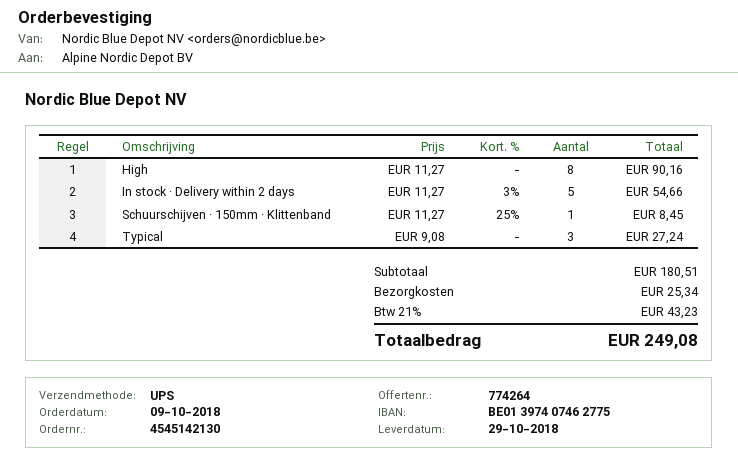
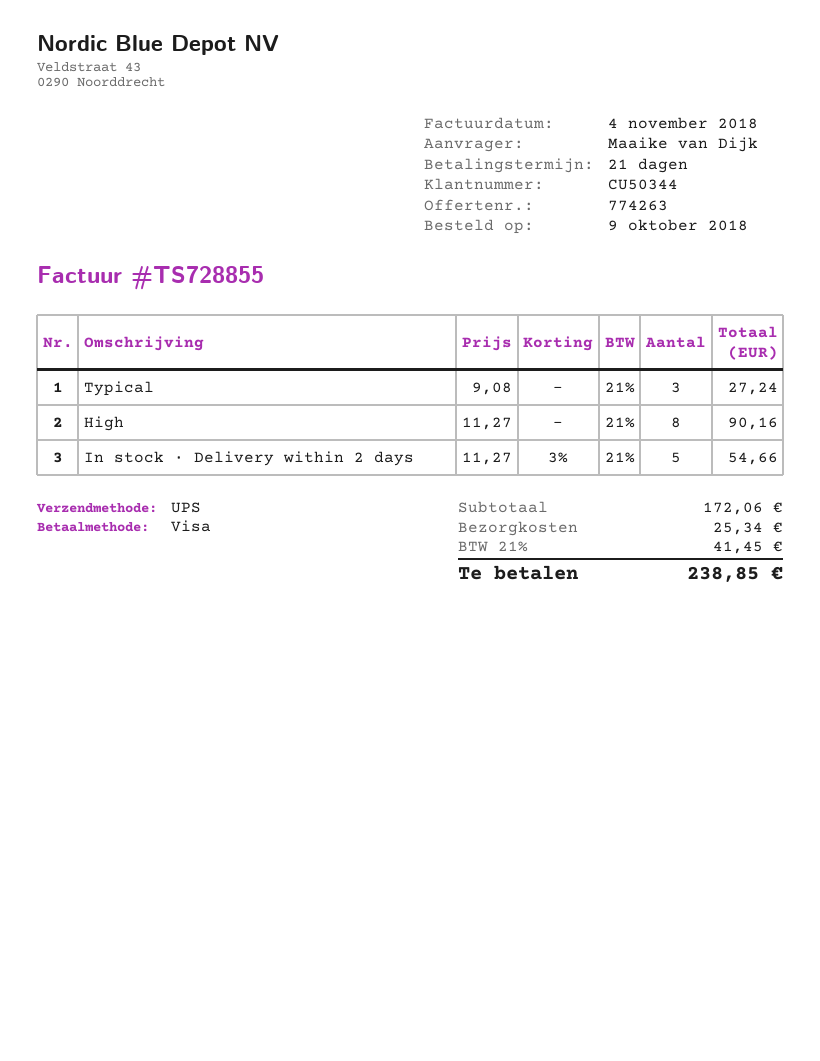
quote number: 774264 -> 774263
Schuurschijven · 150mm · Klittenband: 1 x 11.27 - 25% = 8.45 -> none
subtotal: 180.51 -> 172.06
tax: 21% = 43.23 -> 21% = 41.45
total: 249.08 -> 238.85

